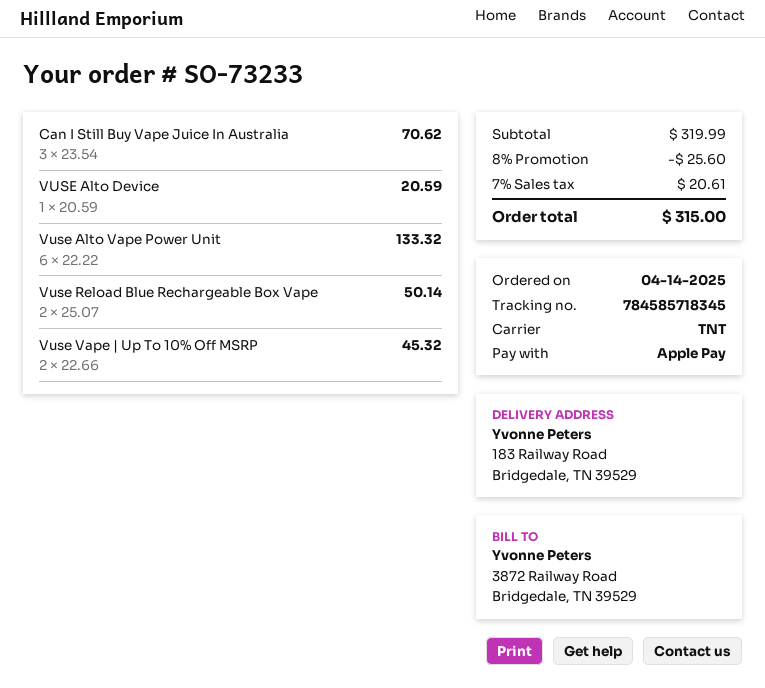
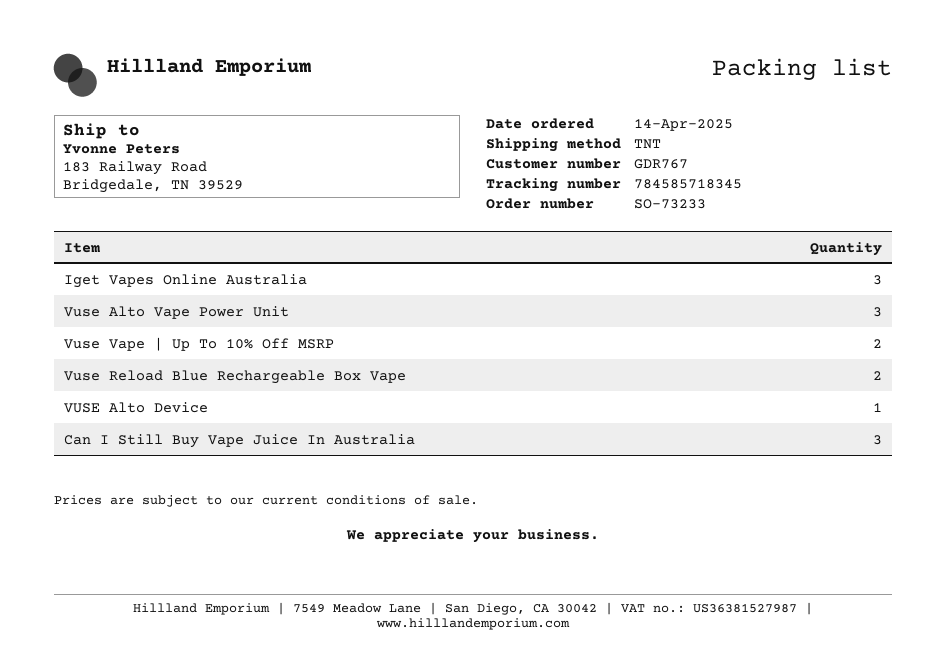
Vuse Alto Vape Power Unit: 6 -> 3
Iget Vapes Online Australia: none -> 3

